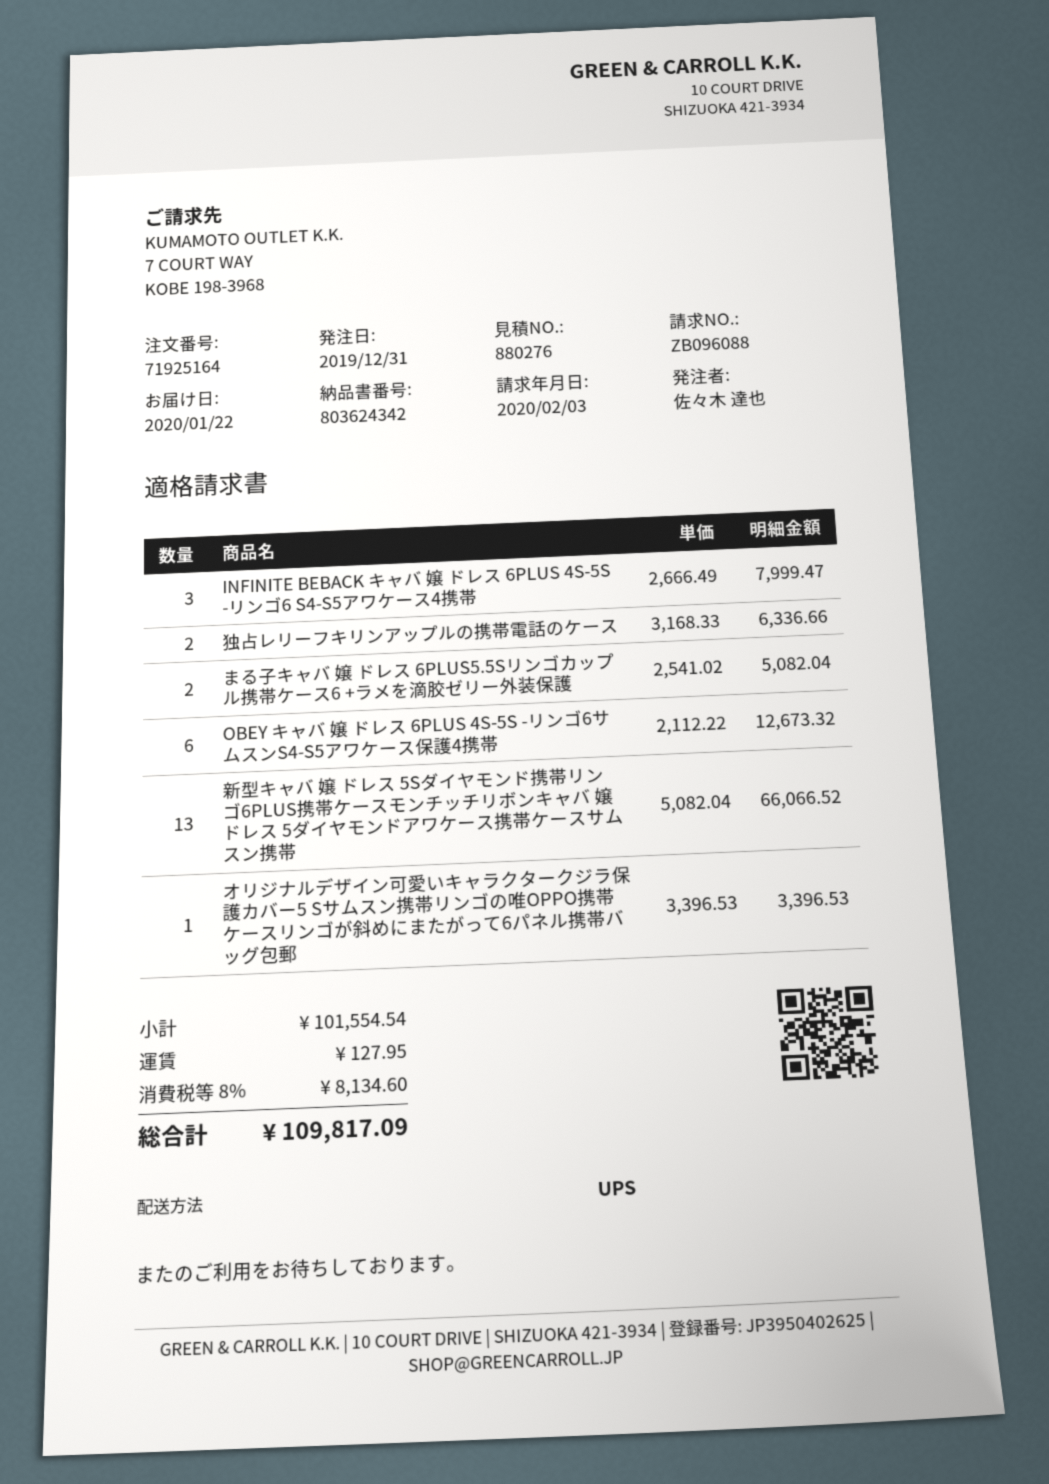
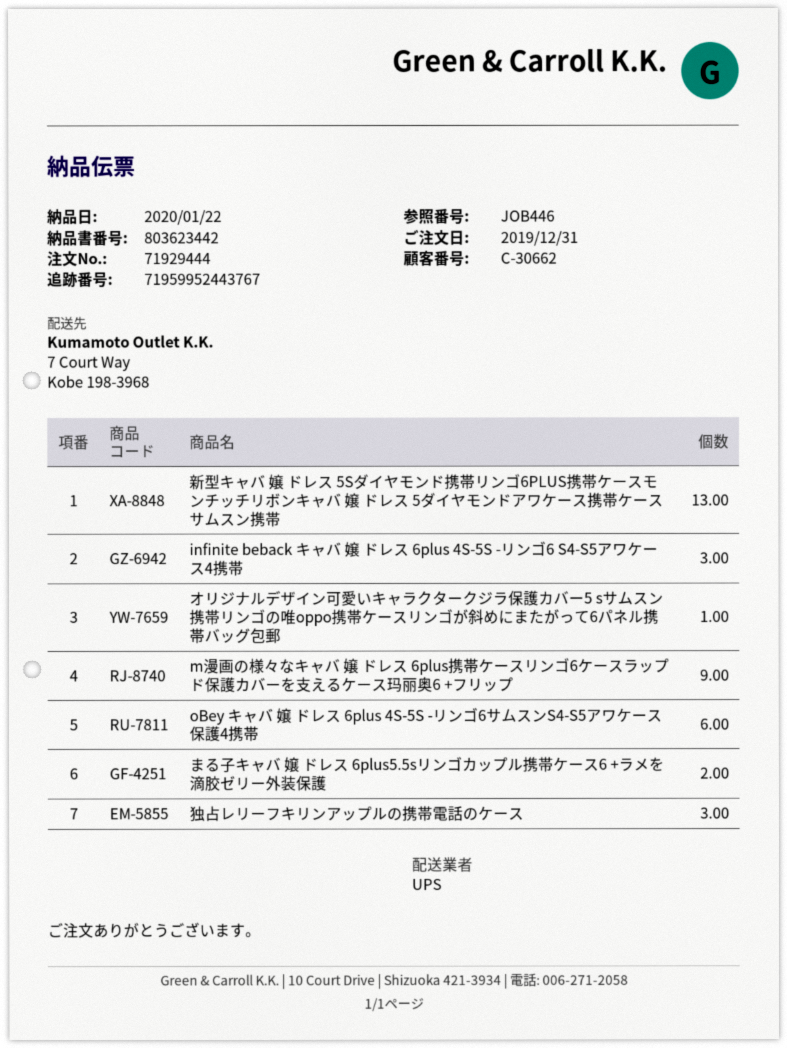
order number: 71925164 -> 71929444
delivery note number: 803624342 -> 803623442
独占レリーフキリンアップルの携帯電話のケース: 2 -> 3
m漫画の様々なキャバ 嬢 ドレス 6plus携帯ケースリンゴ6ケースラップド保護カバーを支えるケース玛丽奥6 +フリップ: none -> 9

